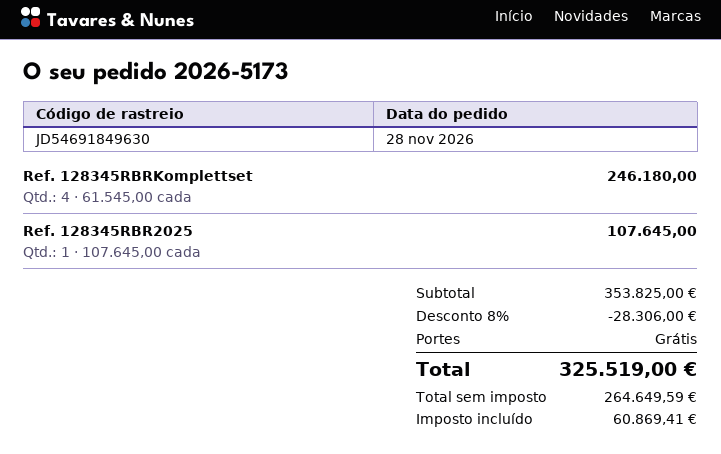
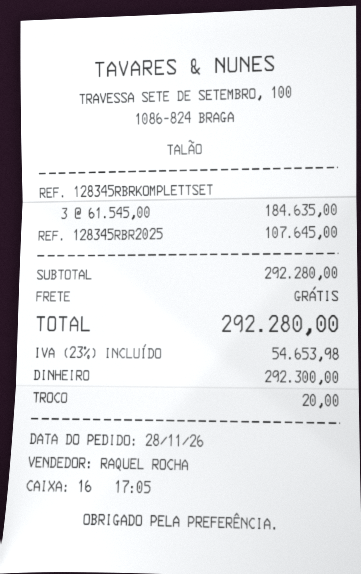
Ref. 128345RBRKomplettset: 4 x 61545.00 = 246180.00 -> 3 x 61545.00 = 184635.00
subtotal: 353825.00 -> 292280.00
discount: 8% = 28306.00 -> none
tax: 60869.41 -> 54653.98
total: 325519.00 -> 292280.00

